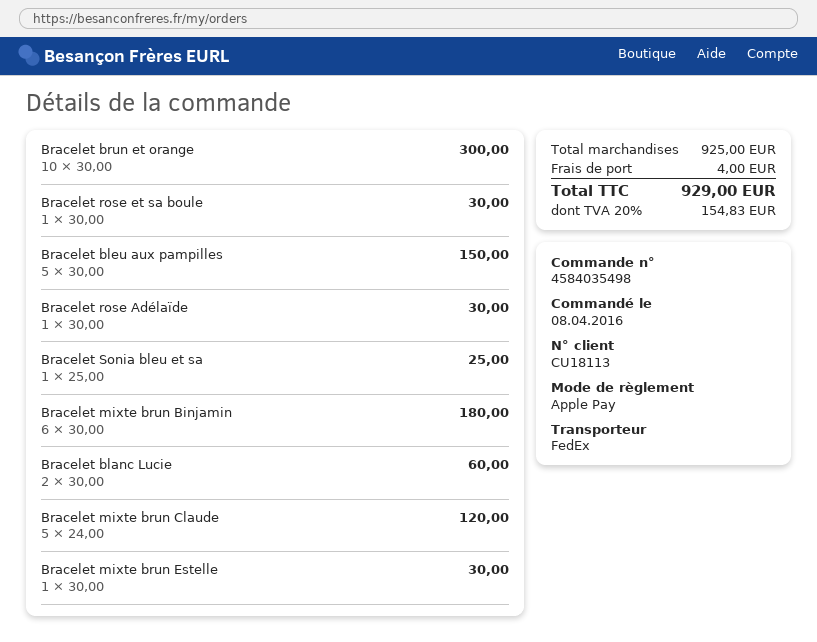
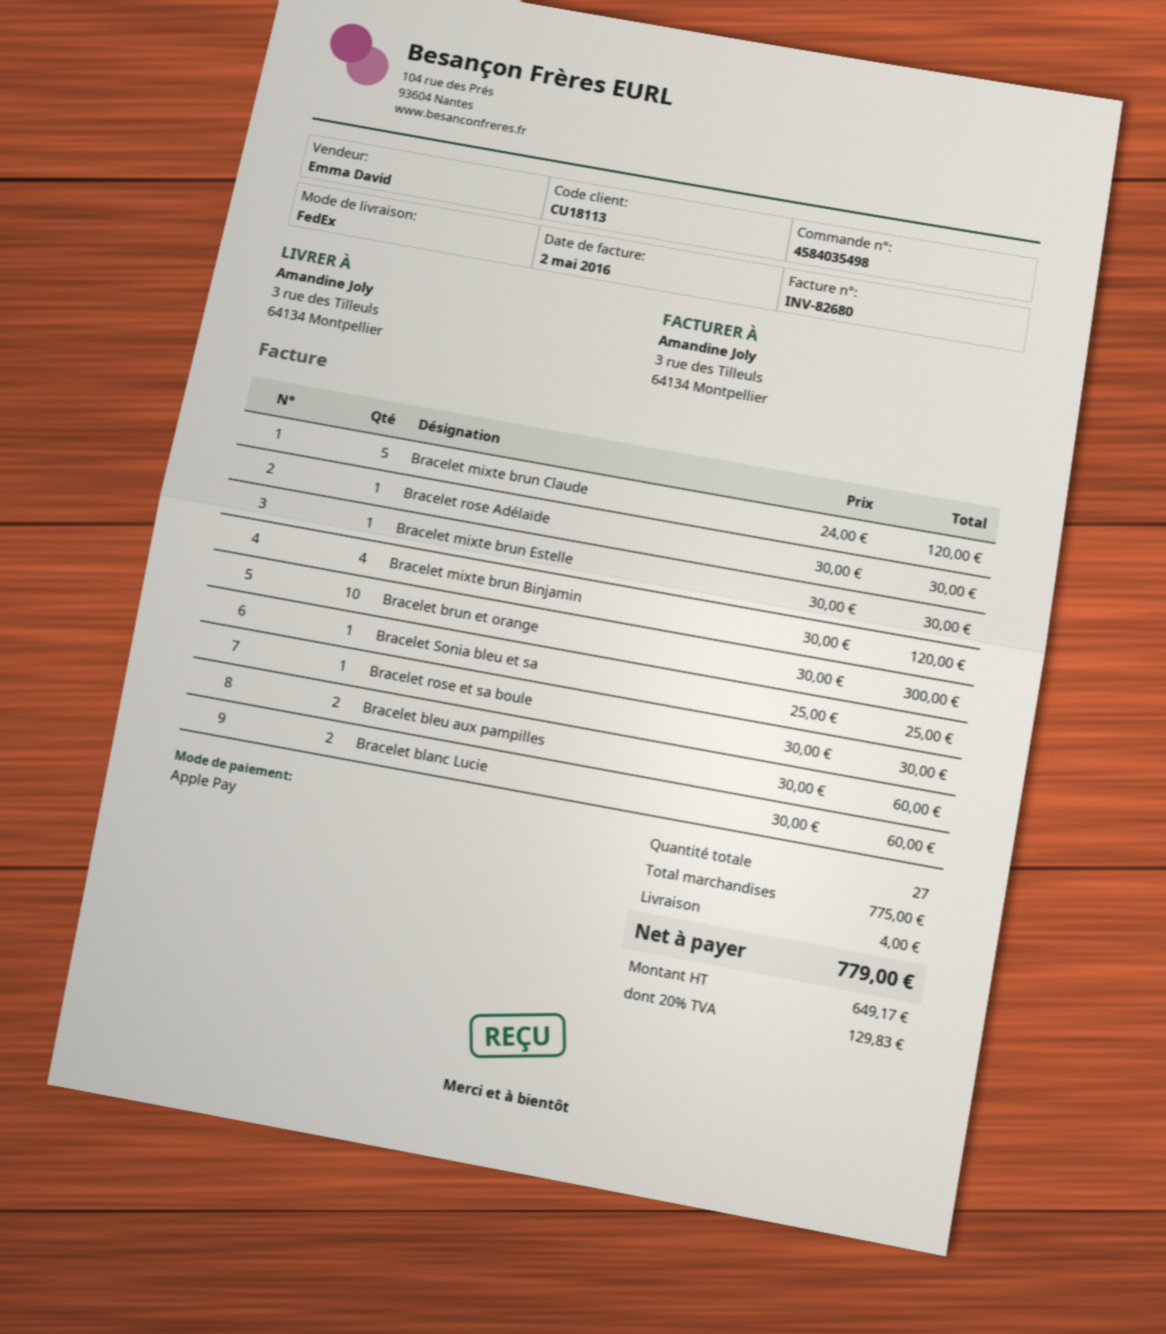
Bracelet bleu aux pampilles: 5 x 30.00 = 150.00 -> 2 x 30.00 = 60.00
Bracelet mixte brun Binjamin: 6 x 30.00 = 180.00 -> 4 x 30.00 = 120.00
subtotal: 925.00 -> 775.00
tax: 20% = 154.83 -> 20% = 129.83
total: 929.00 -> 779.00

